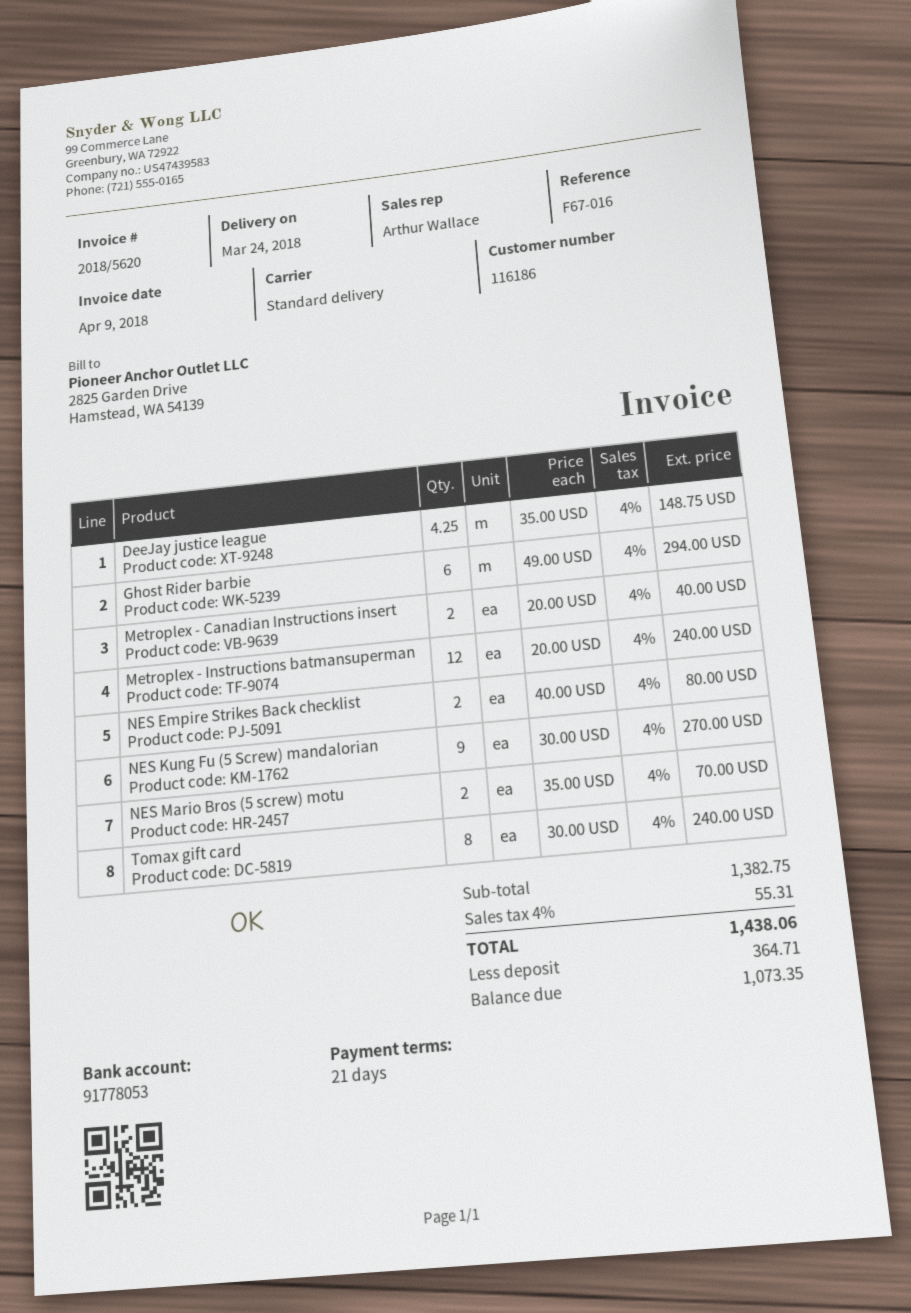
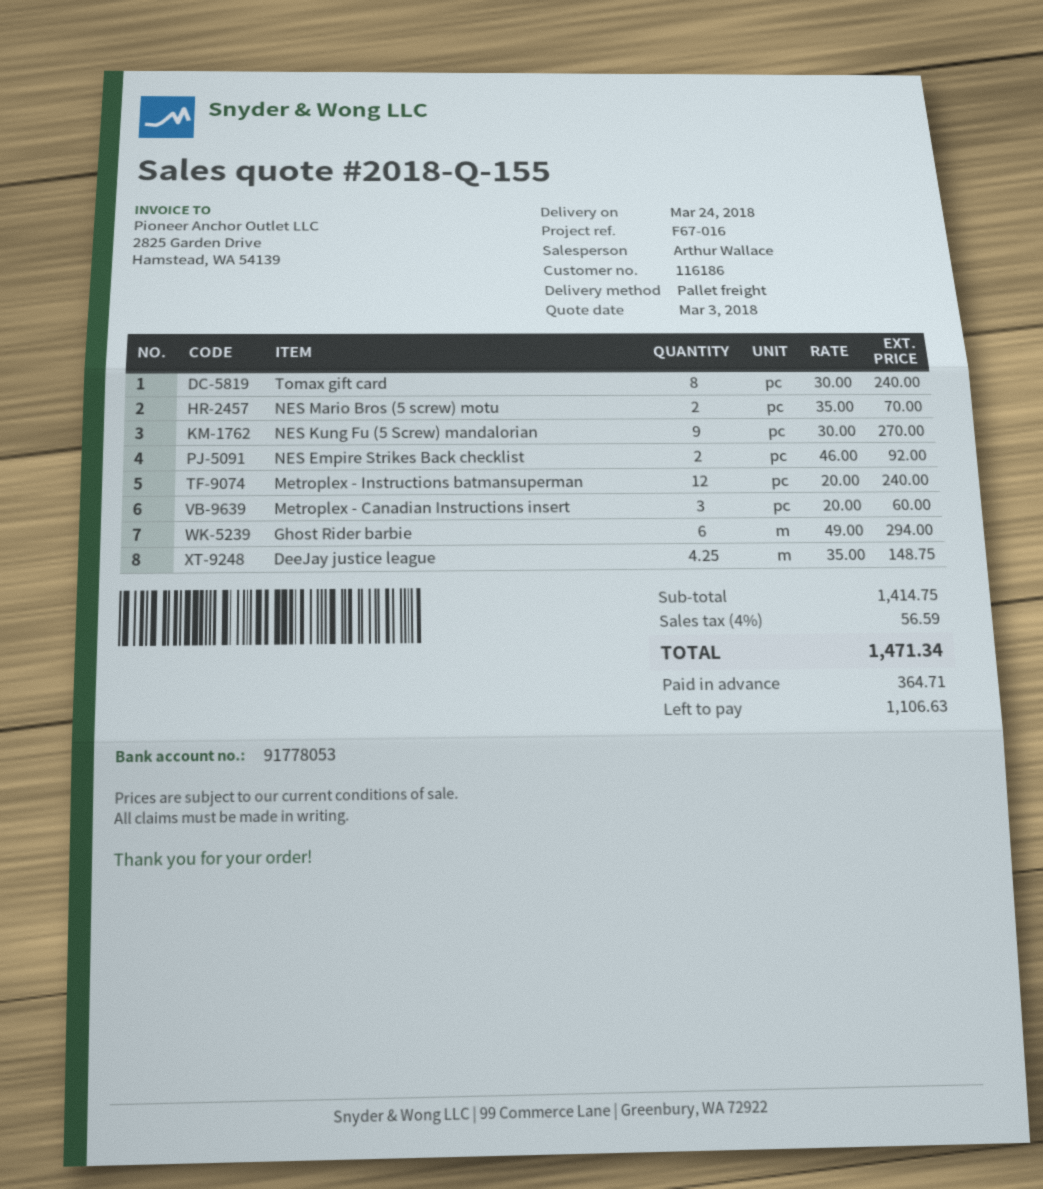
shipping method: standard -> pallet freight
Metroplex - Canadian Instructions insert: 2 x 20.00 = 40.00 -> 3 x 20.00 = 60.00
NES Empire Strikes Back checklist: 2 x 40.00 = 80.00 -> 2 x 46.00 = 92.00
subtotal: 1382.75 -> 1414.75
tax: 4% = 55.31 -> 4% = 56.59
total: 1438.06 -> 1471.34
balance: 1073.35 -> 1106.63

